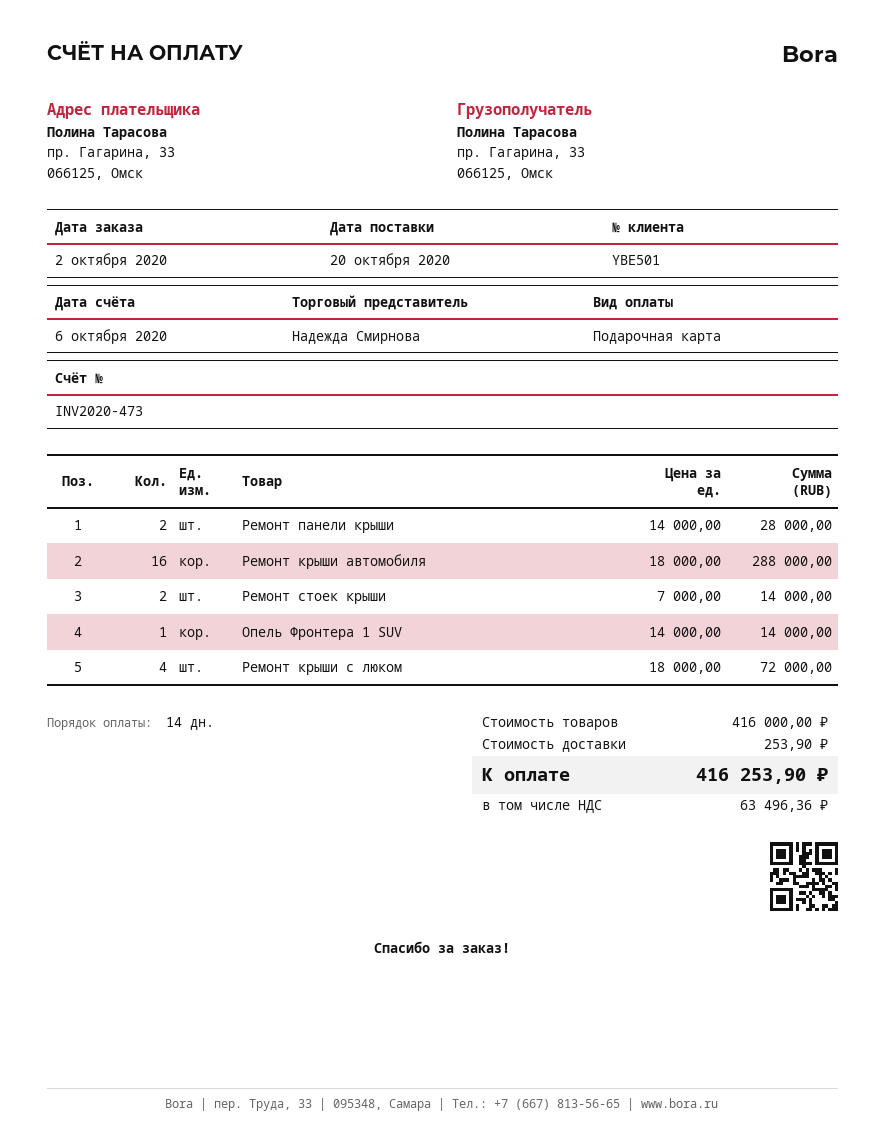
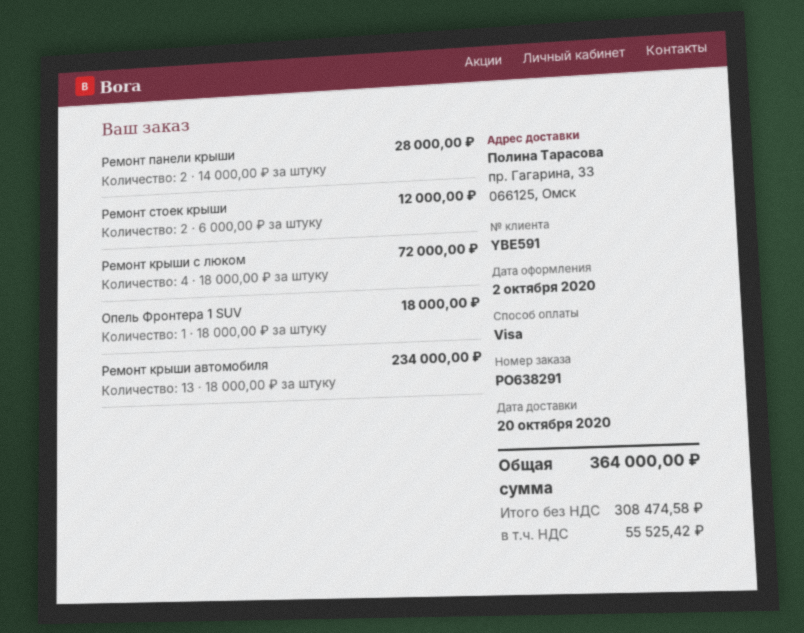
customer number: YBE501 -> YBE591
payment method: gift card -> Visa
Ремонт крыши автомобиля: 16 x 18000.00 = 288000.00 -> 13 x 18000.00 = 234000.00
Ремонт стоек крыши: 2 x 7000.00 = 14000.00 -> 2 x 6000.00 = 12000.00
Опель Фронтера 1 SUV: 1 x 14000.00 = 14000.00 -> 1 x 18000.00 = 18000.00
shipping: 253.90 -> none
tax: 63496.36 -> 55525.42
total: 416253.90 -> 364000.00

